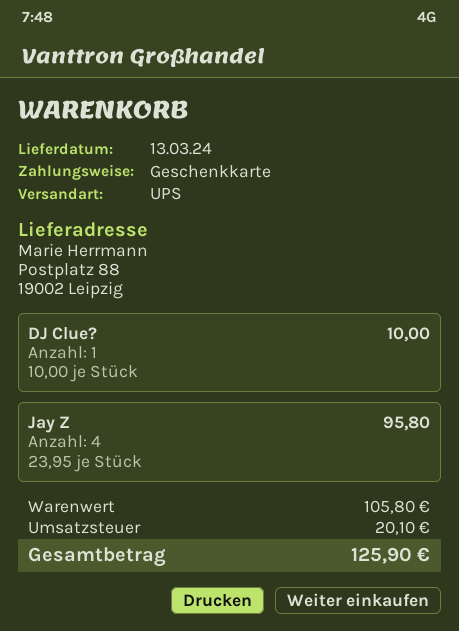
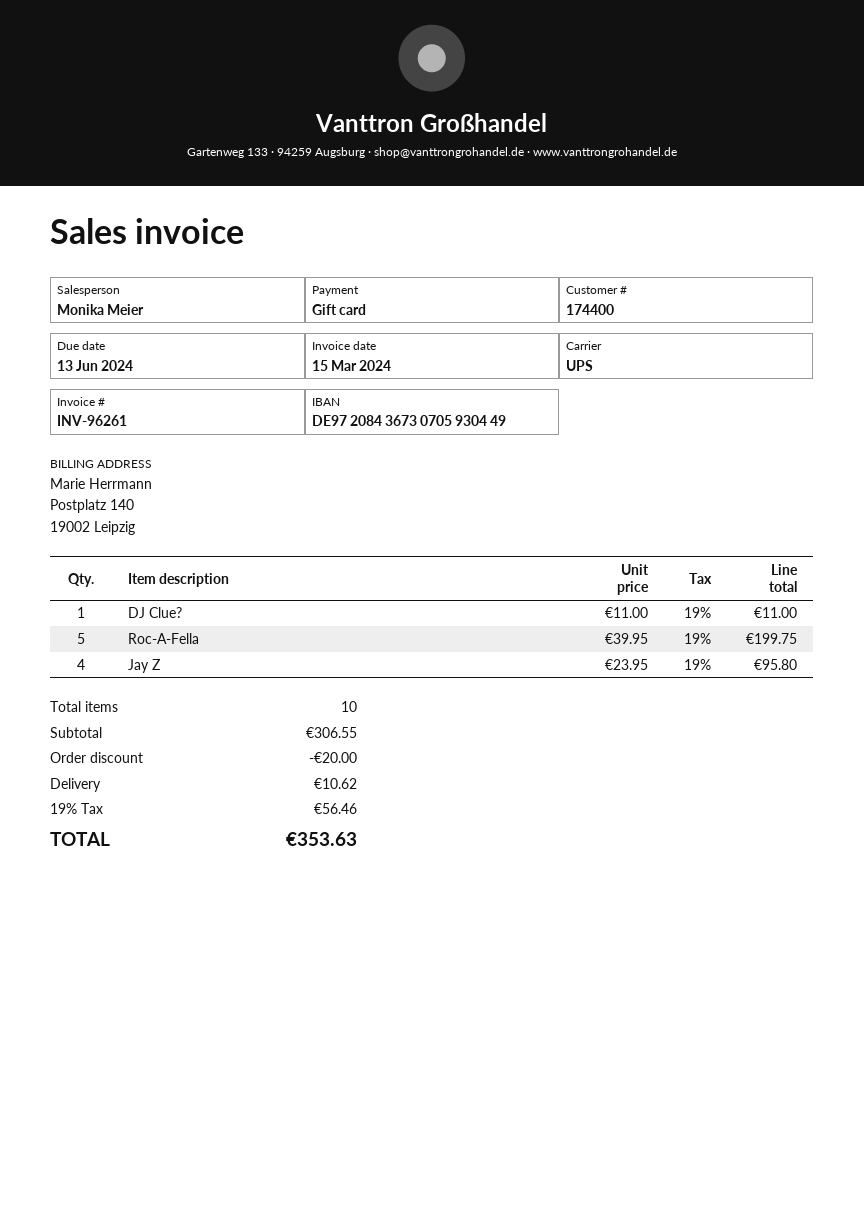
DJ Clue?: 1 x 10.00 = 10.00 -> 1 x 11.00 = 11.00
Roc-A-Fella: none -> 5 x 39.95 = 199.75
subtotal: 105.80 -> 306.55
discount: none -> 20.00
shipping: none -> 10.62
tax: 20.10 -> 56.46
total: 125.90 -> 353.63

